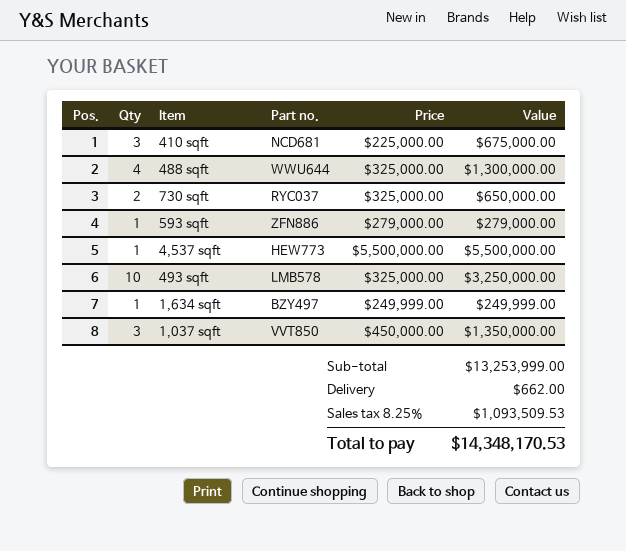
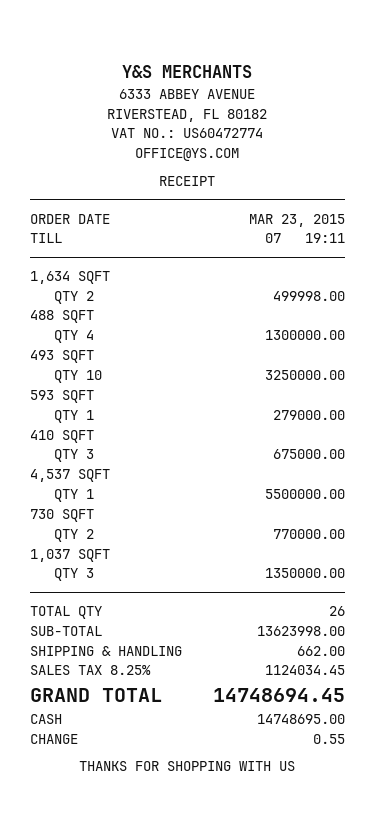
730 sqft: 2 for 650000.00 -> 2 for 770000.00
1,634 sqft: 1 for 249999.00 -> 2 for 499998.00
subtotal: 13253999.00 -> 13623998.00
tax: 8.25% = 1093509.53 -> 8.25% = 1124034.45
total: 14348170.53 -> 14748694.45

